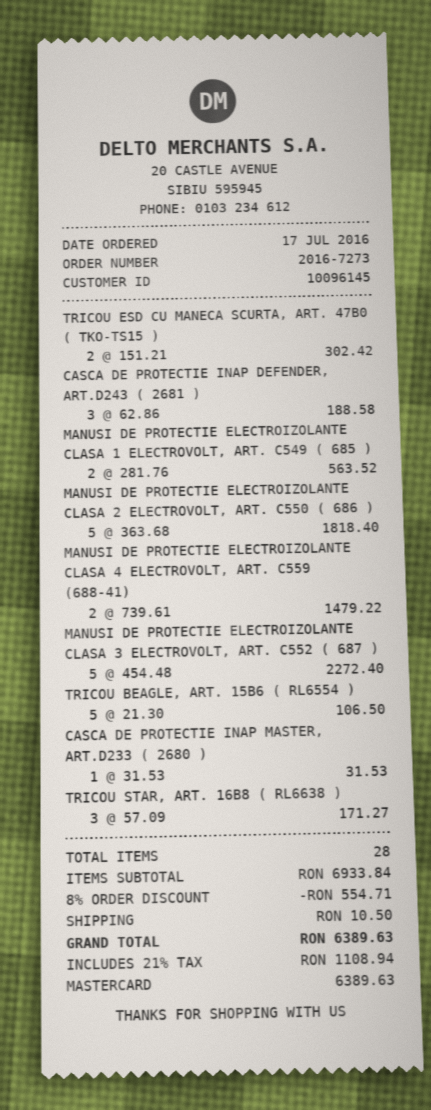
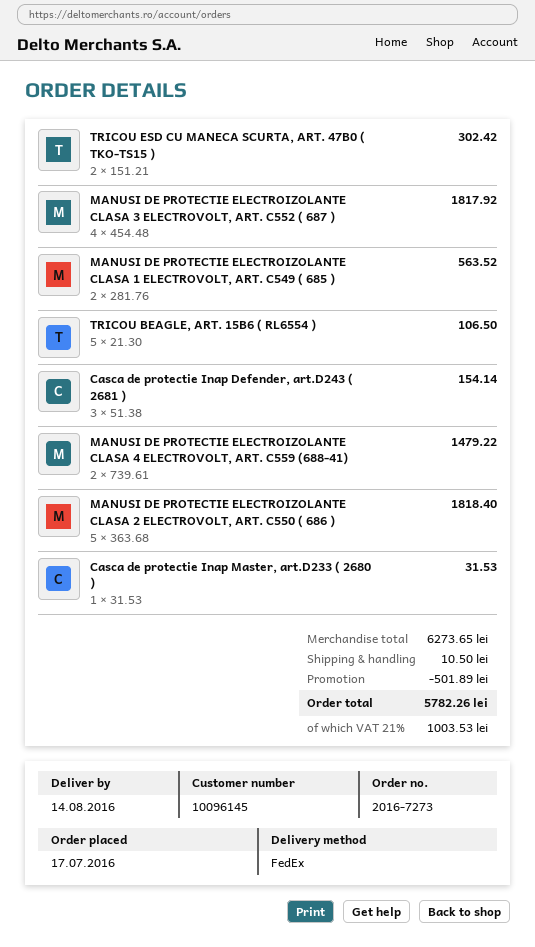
CASCA DE PROTECTIE INAP DEFENDER, ART.D243 ( 2681 ): 3 x 62.86 = 188.58 -> 3 x 51.38 = 154.14
MANUSI DE PROTECTIE ELECTROIZOLANTE CLASA 3 ELECTROVOLT, ART. C552 ( 687 ): 5 x 454.48 = 2272.40 -> 4 x 454.48 = 1817.92
TRICOU STAR, ART. 16B8 ( RL6638 ): 3 x 57.09 = 171.27 -> none
subtotal: 6933.84 -> 6273.65
discount: 554.71 -> 501.89
tax: 21% = 1108.94 -> 21% = 1003.53
total: 6389.63 -> 5782.26

